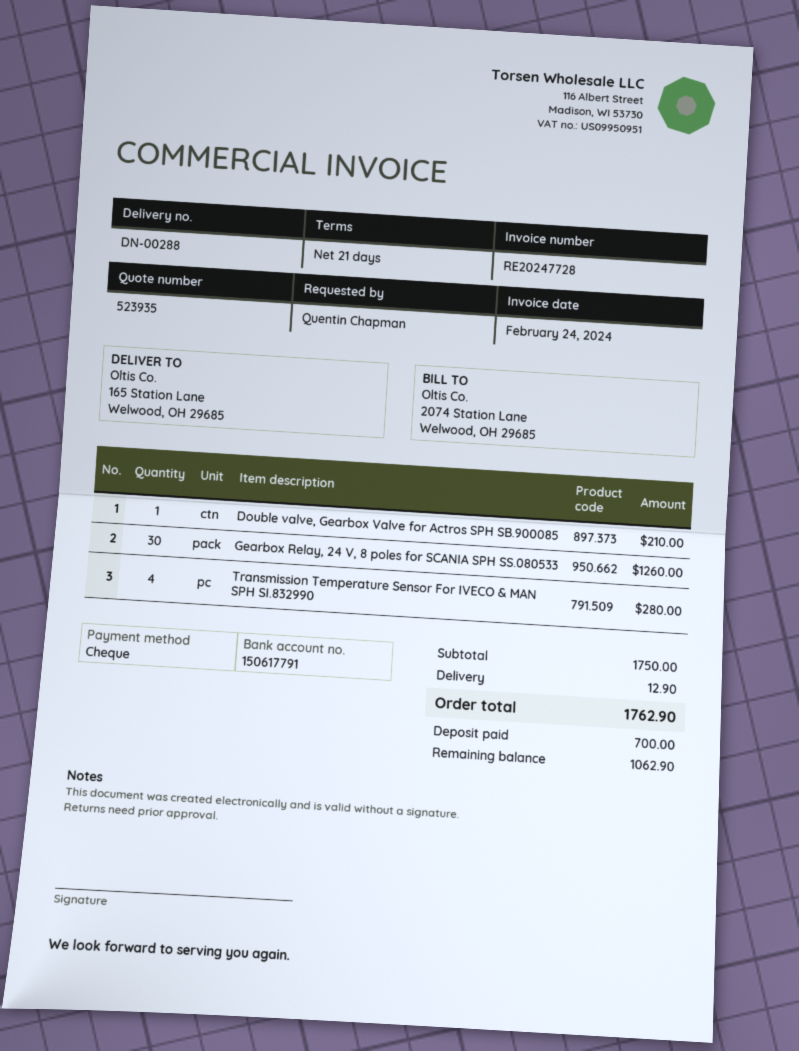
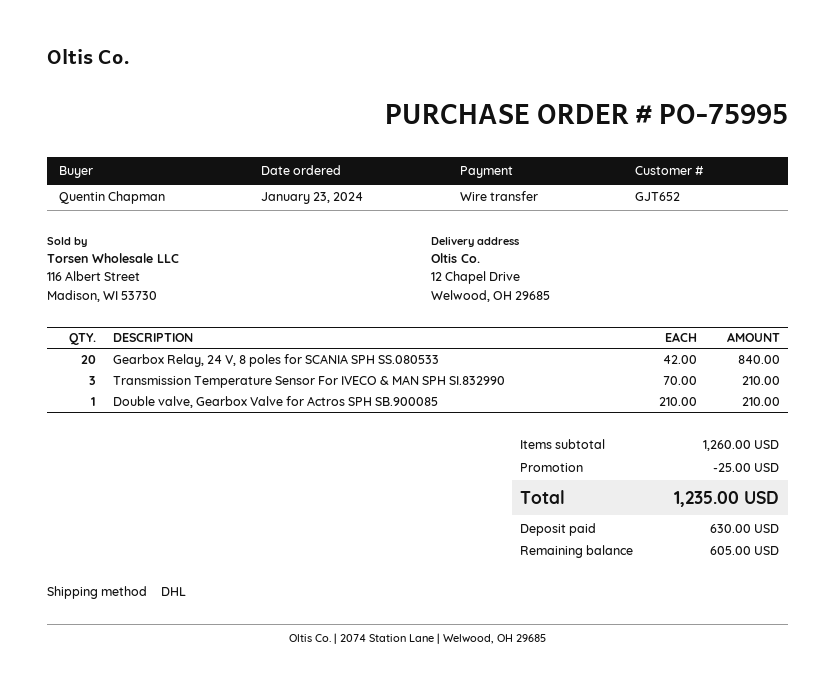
payment method: cheque -> bank transfer
ship to: 165 Station Lane, Welwood, OH 29685 -> 12 Chapel Drive, Welwood, OH 29685
Gearbox Relay, 24 V, 8 poles for SCANIA SPH SS.080533: 30 for 1260.00 -> 20 for 840.00
Transmission Temperature Sensor For IVECO & MAN SPH SI.832990: 4 for 280.00 -> 3 for 210.00
subtotal: 1750.00 -> 1260.00
discount: none -> 25.00
shipping: 12.90 -> none
total: 1762.90 -> 1235.00
deposit: 700.00 -> 630.00
balance: 1062.90 -> 605.00

